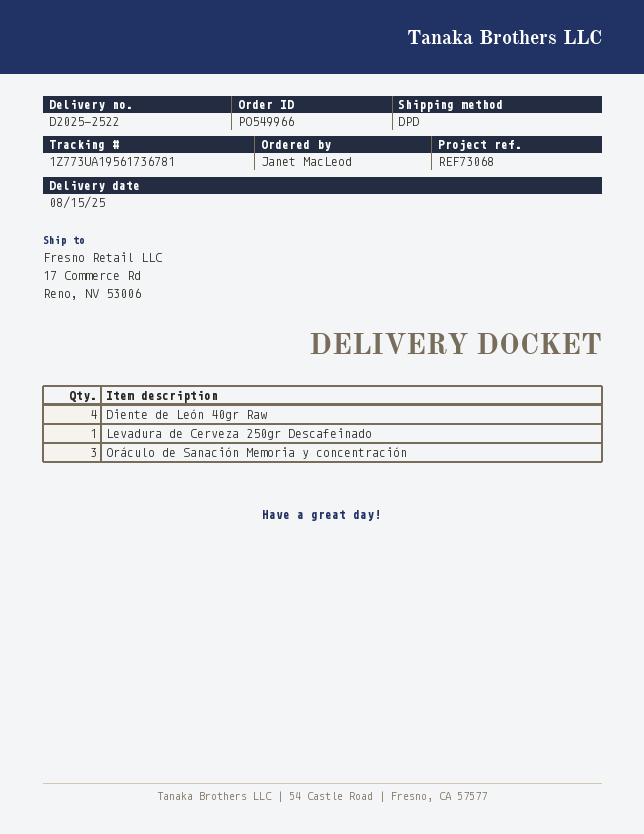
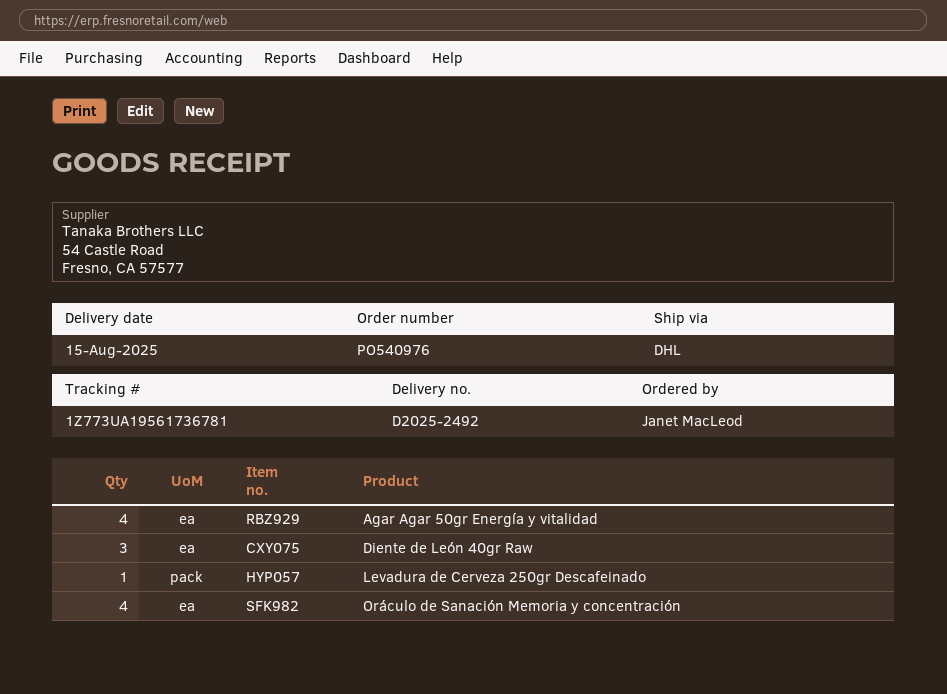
order number: PO549966 -> PO540976
delivery note number: D2025-2522 -> D2025-2492
shipping method: DPD -> DHL
Diente de León 40gr Raw: 4 -> 3
Oráculo de Sanación Memoria y concentración: 3 -> 4
Agar Agar 50gr Energía y vitalidad: none -> 4

